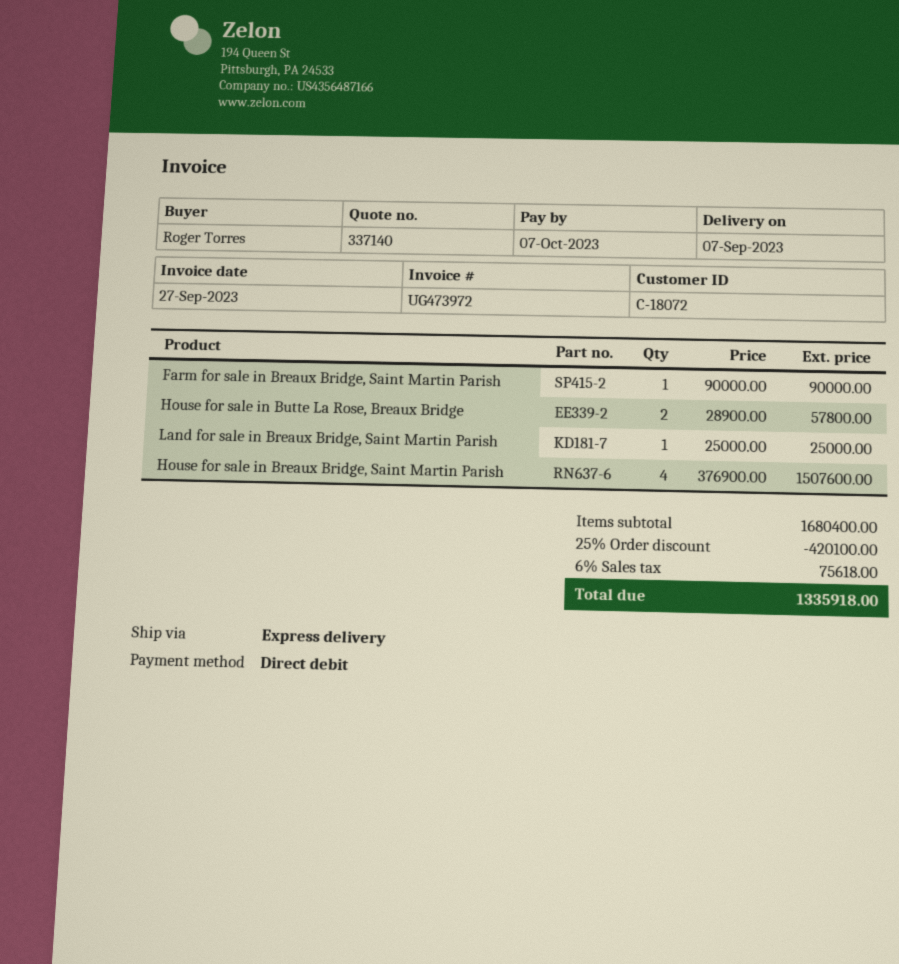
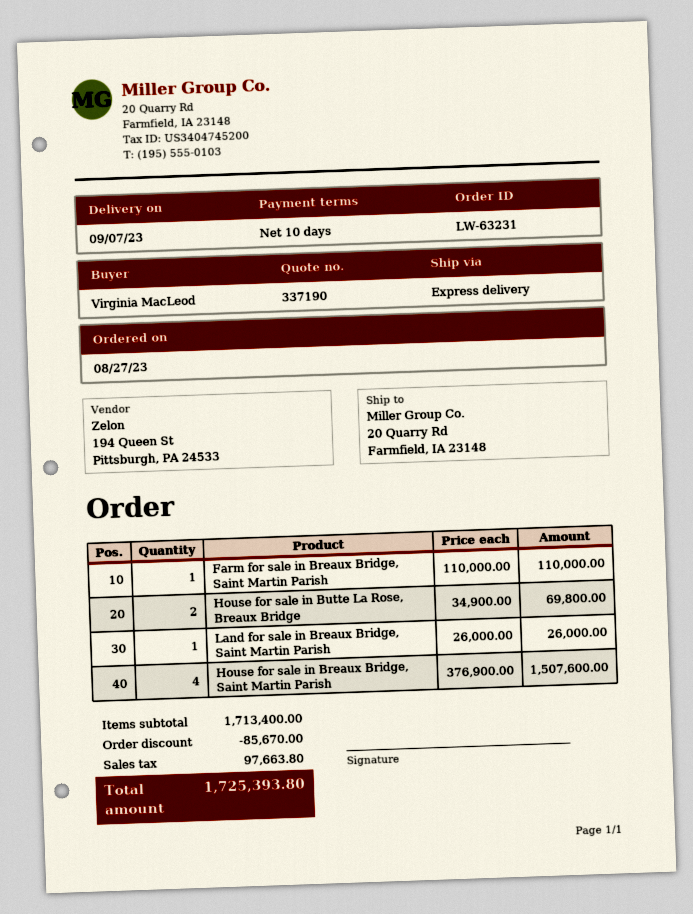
quote number: 337140 -> 337190
ordered by: Roger Torres -> Virginia MacLeod
Farm for sale in Breaux Bridge, Saint Martin Parish: 1 x 90000.00 = 90000.00 -> 1 x 110000.00 = 110000.00
House for sale in Butte La Rose, Breaux Bridge: 2 x 28900.00 = 57800.00 -> 2 x 34900.00 = 69800.00
Land for sale in Breaux Bridge, Saint Martin Parish: 1 x 25000.00 = 25000.00 -> 1 x 26000.00 = 26000.00
subtotal: 1680400.00 -> 1713400.00
discount: 420100.00 -> 85670.00
tax: 75618.00 -> 97663.80
total: 1335918.00 -> 1725393.80

